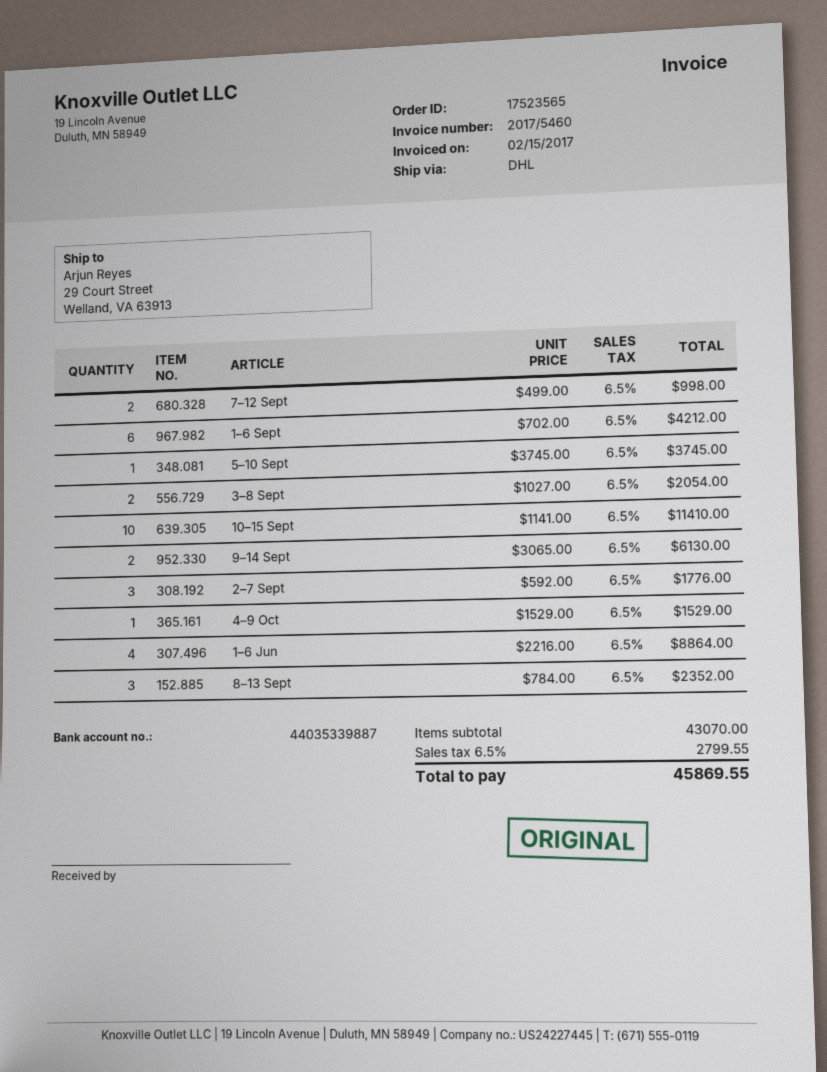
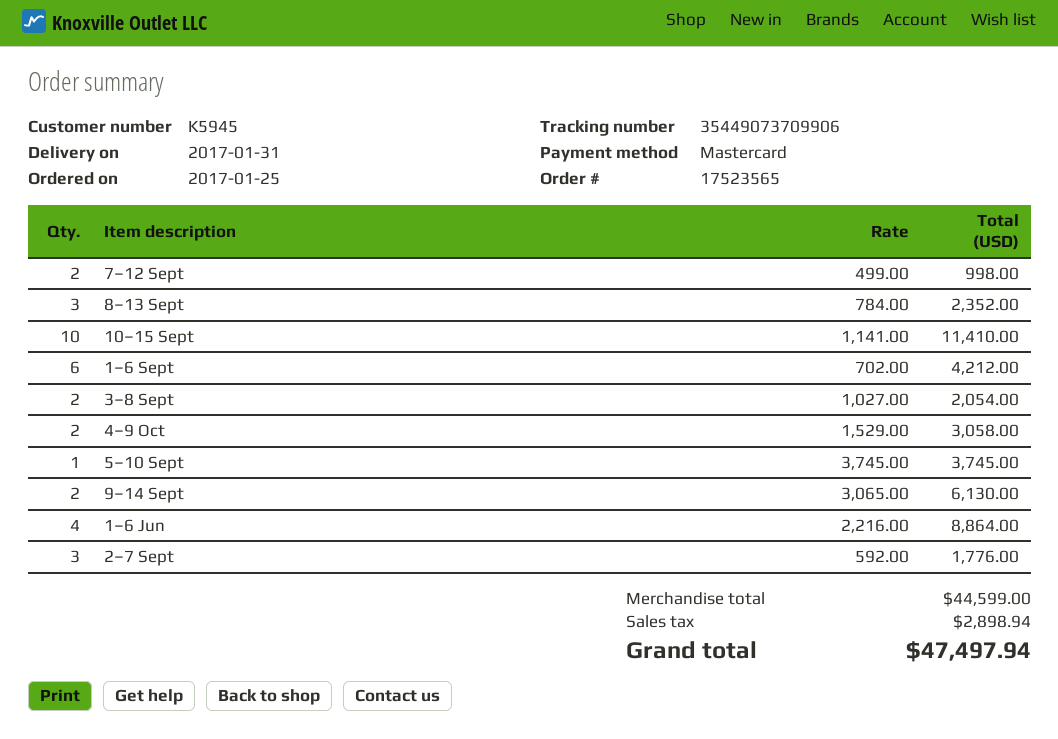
4–9 Oct: 1 x 1529.00 = 1529.00 -> 2 x 1529.00 = 3058.00
subtotal: 43070.00 -> 44599.00
tax: 2799.55 -> 2898.94
total: 45869.55 -> 47497.94

